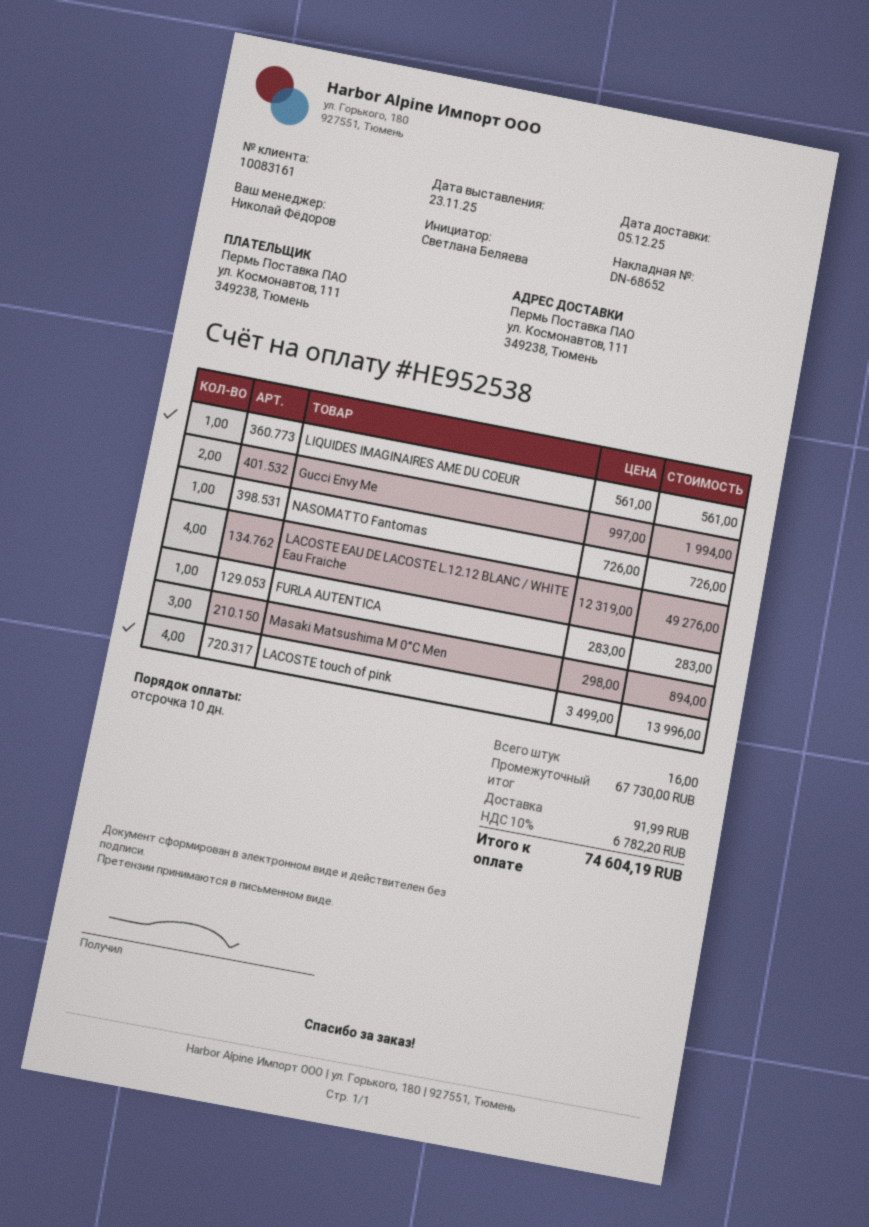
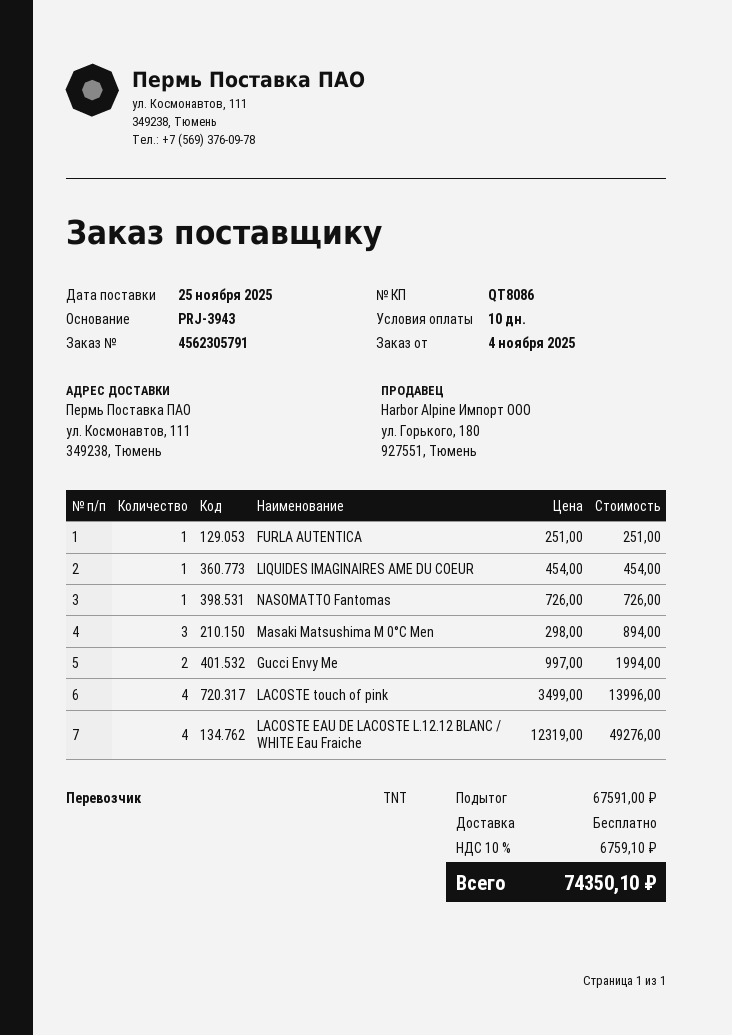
delivery date: 2025-12-05 -> 2025-11-25
LIQUIDES IMAGINAIRES AME DU COEUR: 1 x 561.00 = 561.00 -> 1 x 454.00 = 454.00
FURLA AUTENTICA: 1 x 283.00 = 283.00 -> 1 x 251.00 = 251.00
subtotal: 67730.00 -> 67591.00
shipping: 91.99 -> 0.00
tax: 10% = 6782.20 -> 10% = 6759.10
total: 74604.19 -> 74350.10

